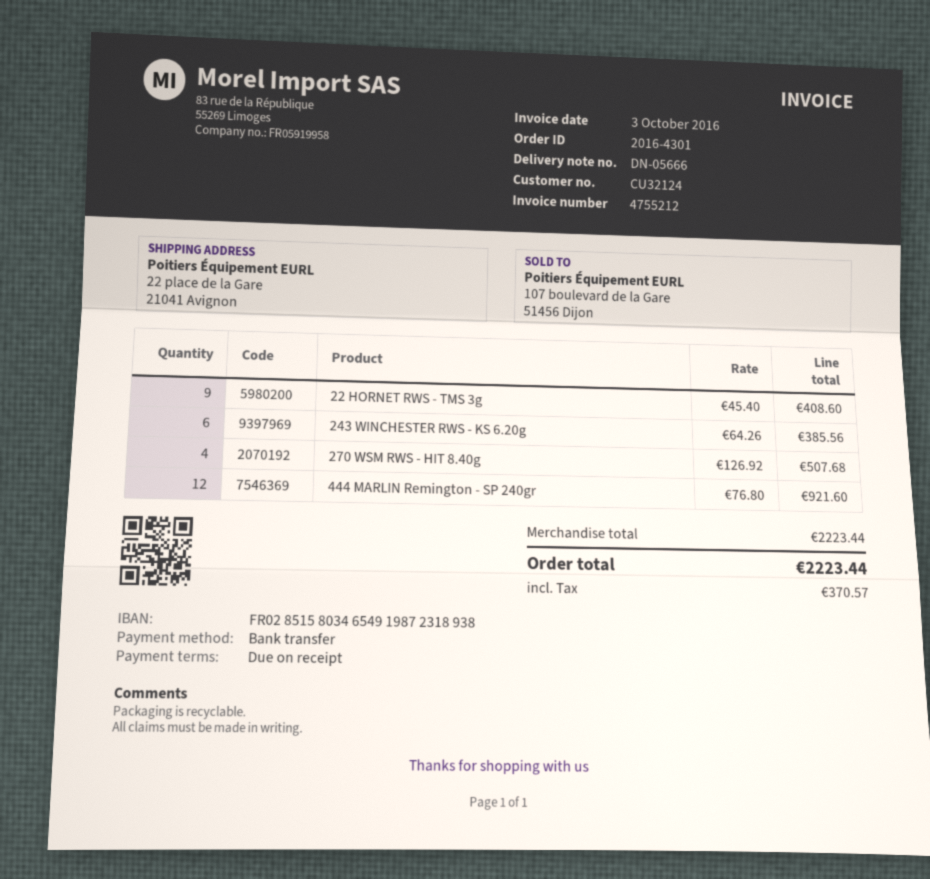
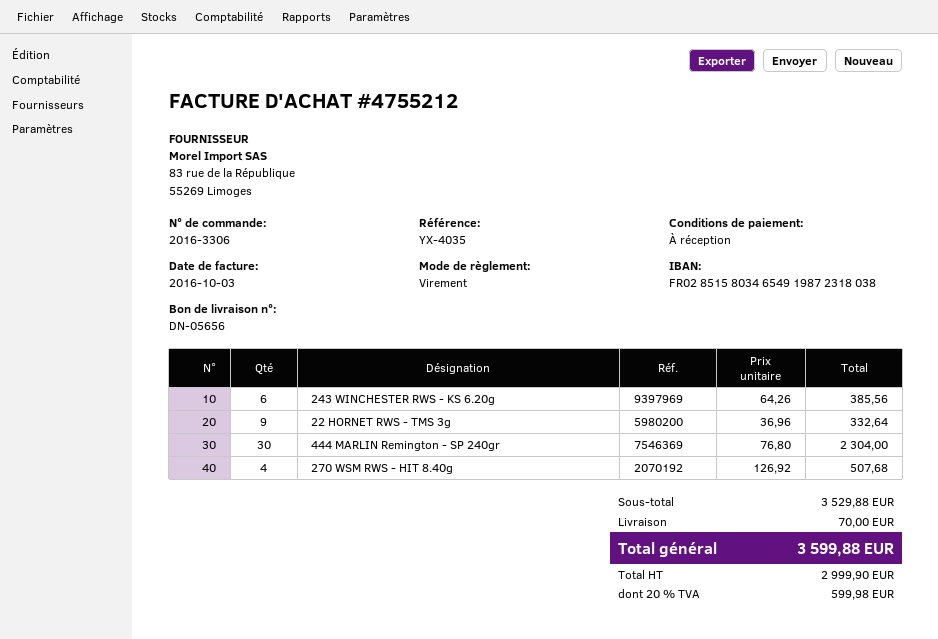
order number: 2016-4301 -> 2016-3306
delivery note number: DN-05666 -> DN-05656
bank account: FR0285158034654919872318938 -> FR0285158034654919872318038
22 HORNET RWS - TMS 3g: 9 x 45.40 = 408.60 -> 9 x 36.96 = 332.64
444 MARLIN Remington - SP 240gr: 12 x 76.80 = 921.60 -> 30 x 76.80 = 2304.00
subtotal: 2223.44 -> 3529.88
shipping: none -> 70.00
tax: 370.57 -> 599.98
total: 2223.44 -> 3599.88

